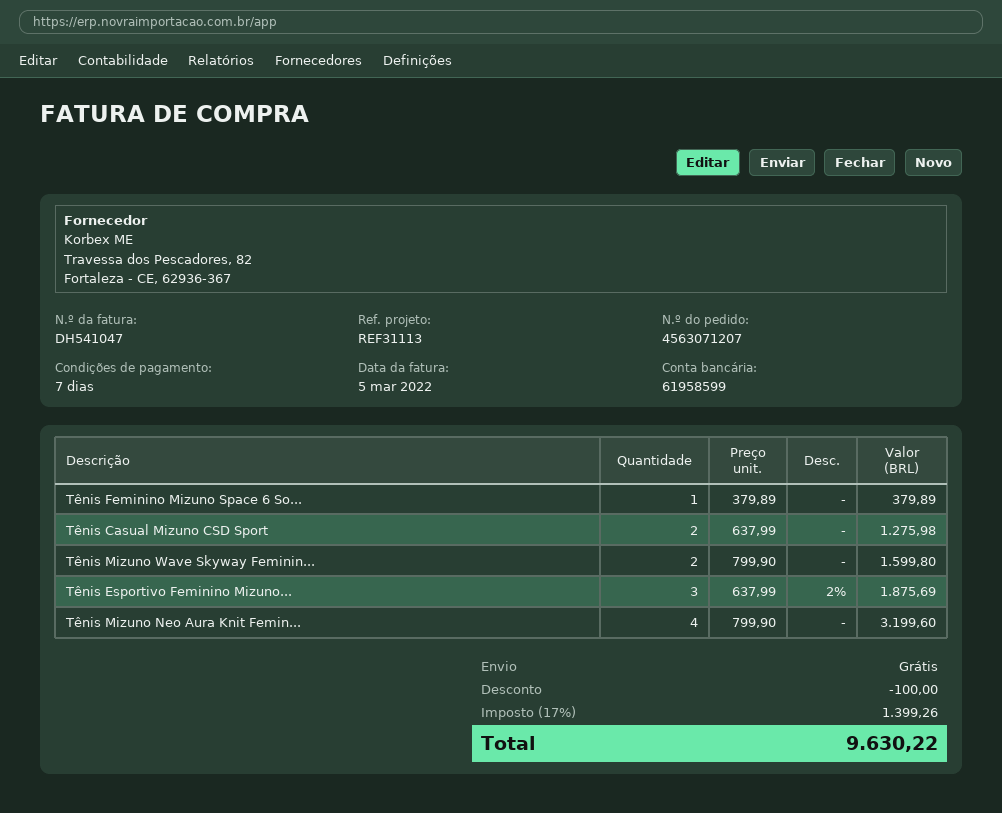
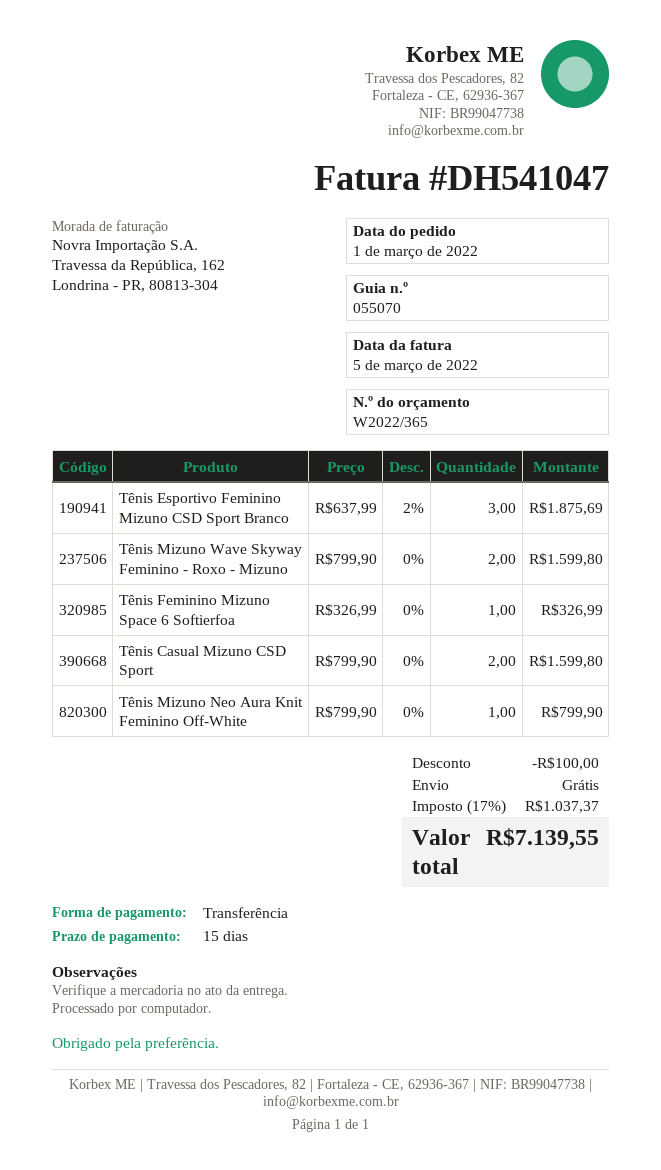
payment terms: 7 days -> 15 days
Tênis Feminino Mizuno Space 6 So...: 1 x 379.89 = 379.89 -> 1 x 326.99 = 326.99
Tênis Casual Mizuno CSD Sport: 2 x 637.99 = 1275.98 -> 2 x 799.90 = 1599.80
Tênis Mizuno Neo Aura Knit Femin...: 4 x 799.90 = 3199.60 -> 1 x 799.90 = 799.90
tax: 17% = 1399.26 -> 17% = 1037.37
total: 9630.22 -> 7139.55

